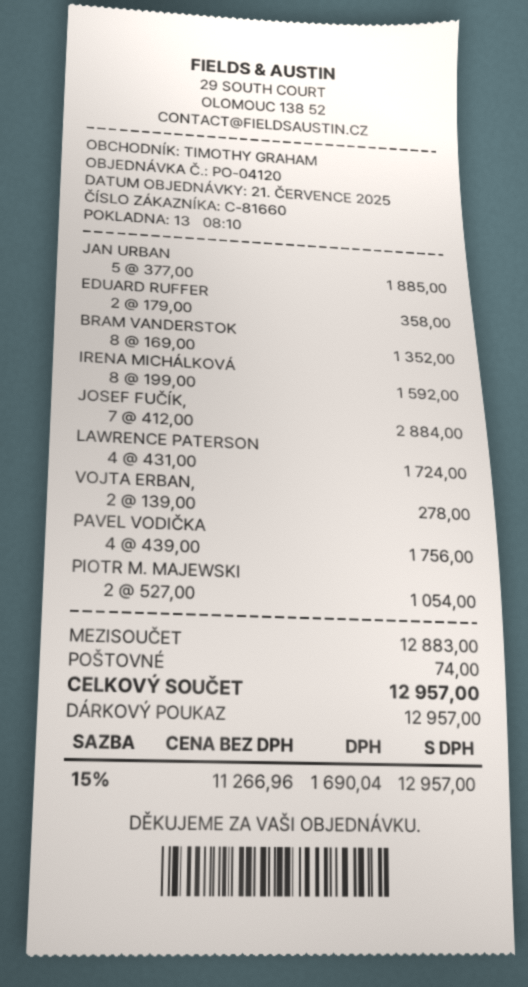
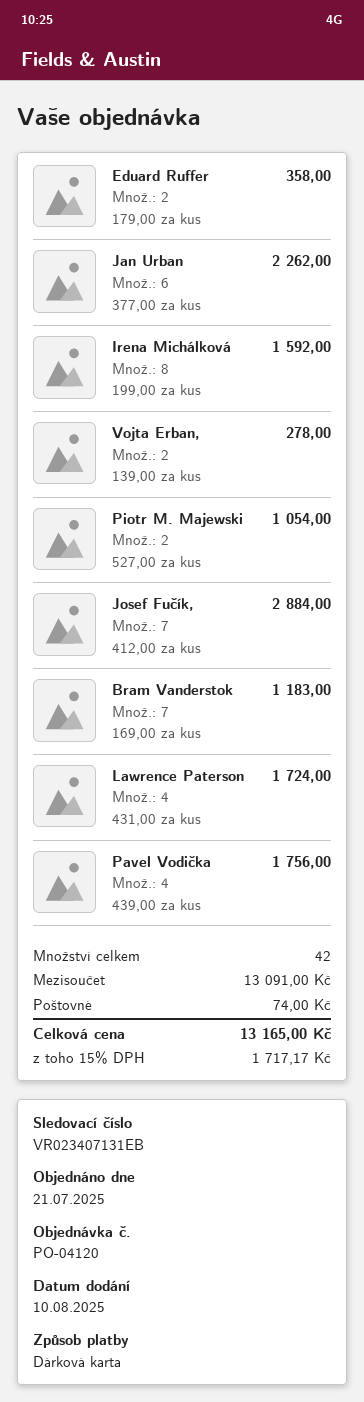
JAN URBAN: 5 x 377.00 = 1885.00 -> 6 x 377.00 = 2262.00
BRAM VANDERSTOK: 8 x 169.00 = 1352.00 -> 7 x 169.00 = 1183.00
subtotal: 12883.00 -> 13091.00
tax: 15% = 1690.04 -> 15% = 1717.17
total: 12957.00 -> 13165.00

